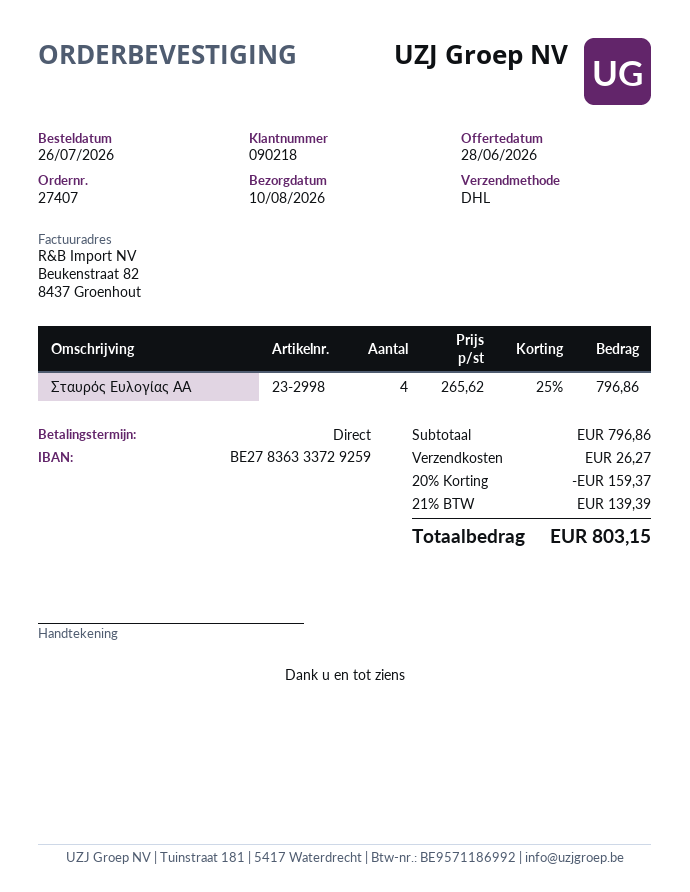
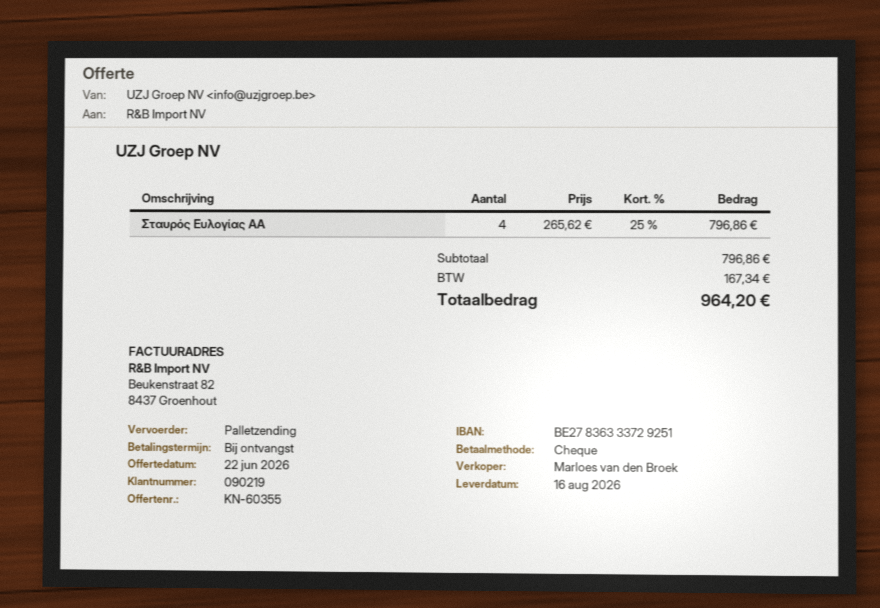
quote date: 2026-06-28 -> 2026-06-22
delivery date: 2026-08-10 -> 2026-08-16
customer number: 090218 -> 090219
bank account: BE27836333729259 -> BE27836333729251
shipping method: DHL -> pallet freight
discount: 20% = 159.37 -> none
shipping: 26.27 -> none
tax: 139.39 -> 167.34
total: 803.15 -> 964.20

